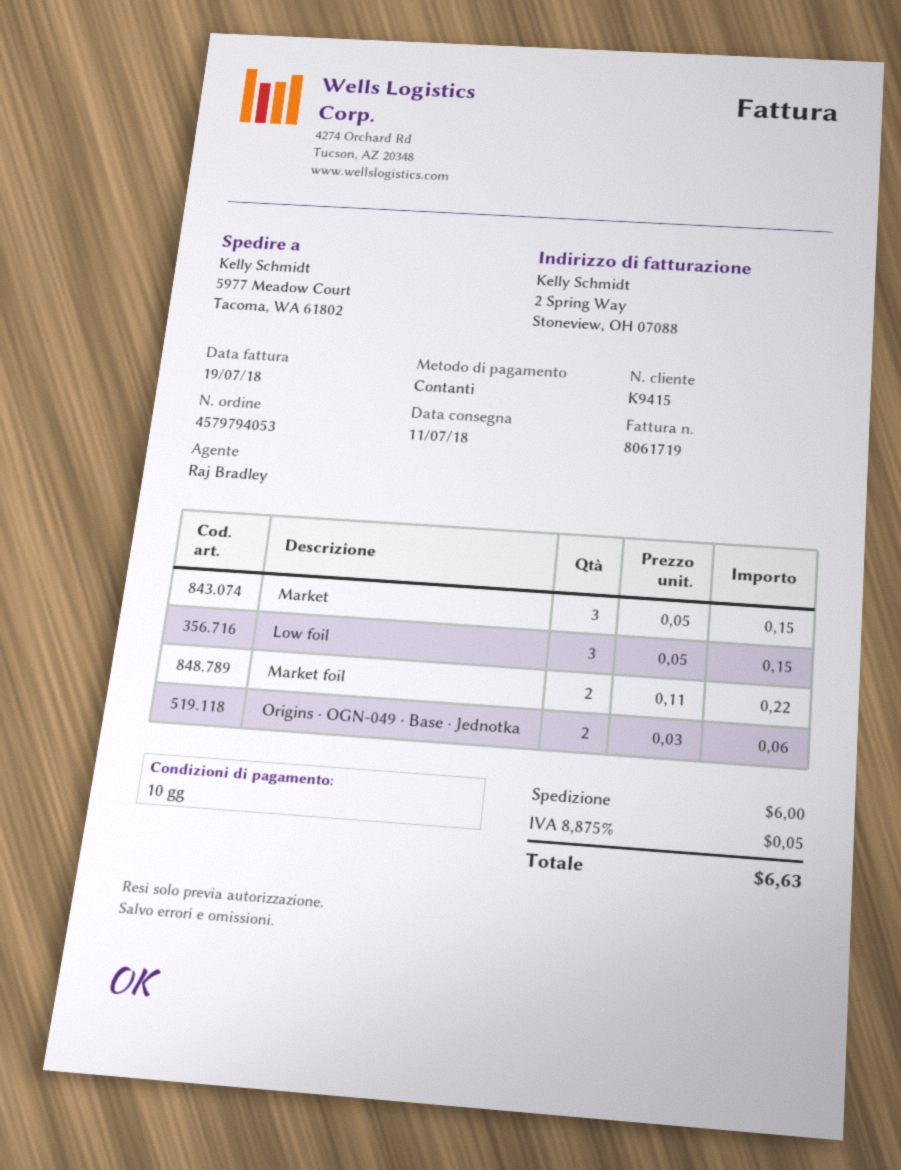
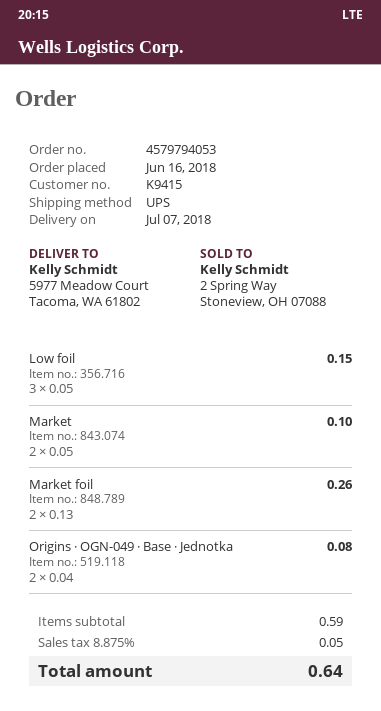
delivery date: 2018-07-11 -> 2018-07-07
Market: 3 x 0.05 = 0.15 -> 2 x 0.05 = 0.10
Market foil: 2 x 0.11 = 0.22 -> 2 x 0.13 = 0.26
Origins · OGN-049 · Base · Jednotka: 2 x 0.03 = 0.06 -> 2 x 0.04 = 0.08
shipping: 6.00 -> none
total: 6.63 -> 0.64

